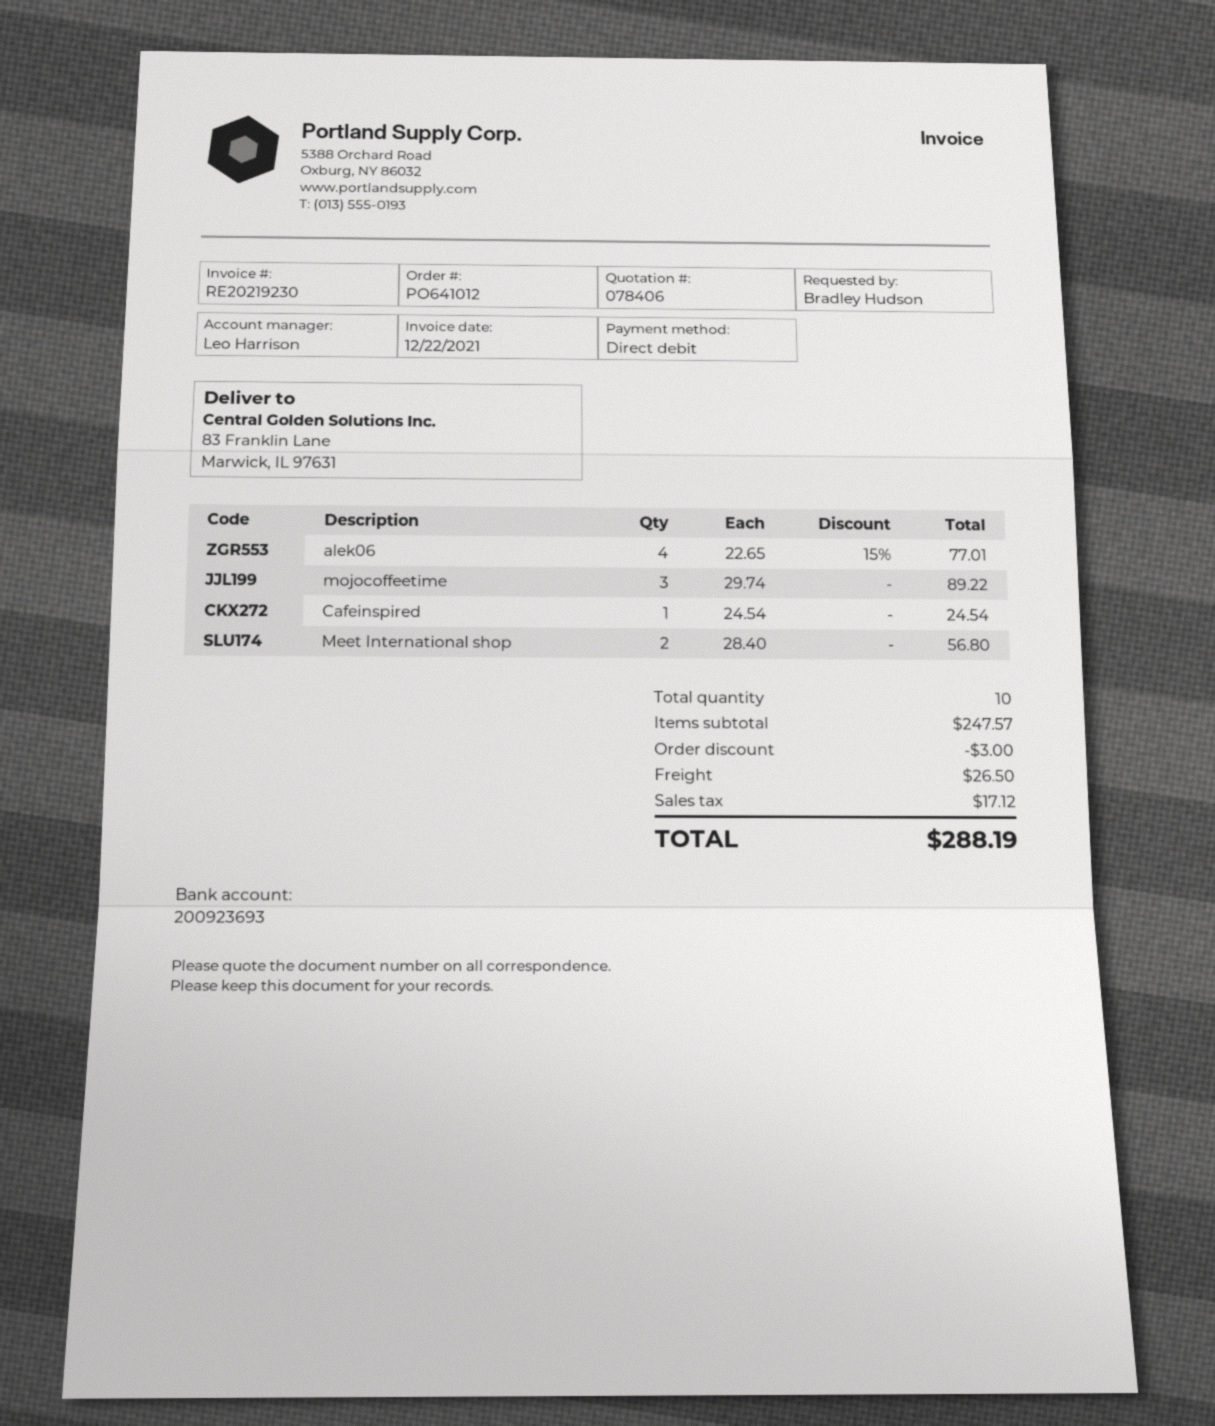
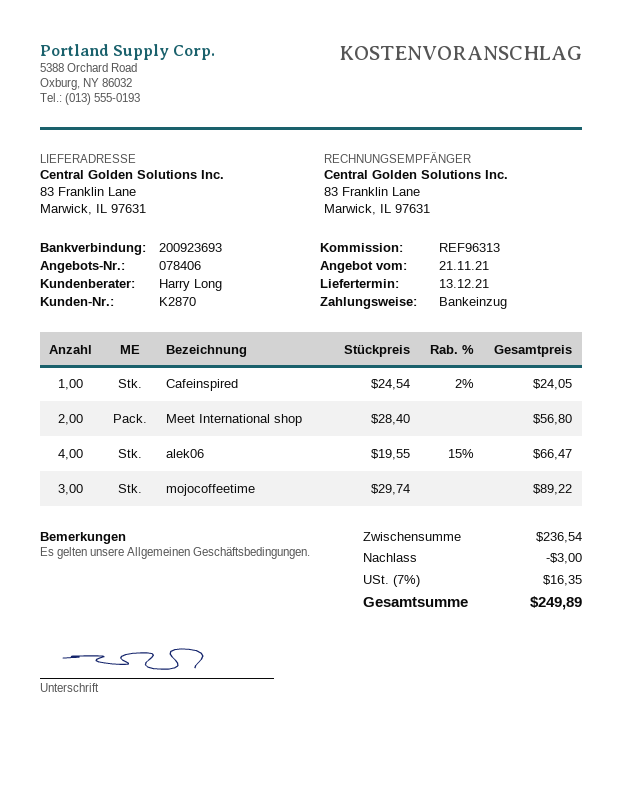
sales rep: Leo Harrison -> Harry Long
alek06: 4 x 22.65 - 15% = 77.01 -> 4 x 19.55 - 15% = 66.47
Cafeinspired: 1 x 24.54 = 24.54 -> 1 x 24.54 - 2% = 24.05
subtotal: 247.57 -> 236.54
shipping: 26.50 -> none
tax: 17.12 -> 16.35
total: 288.19 -> 249.89

